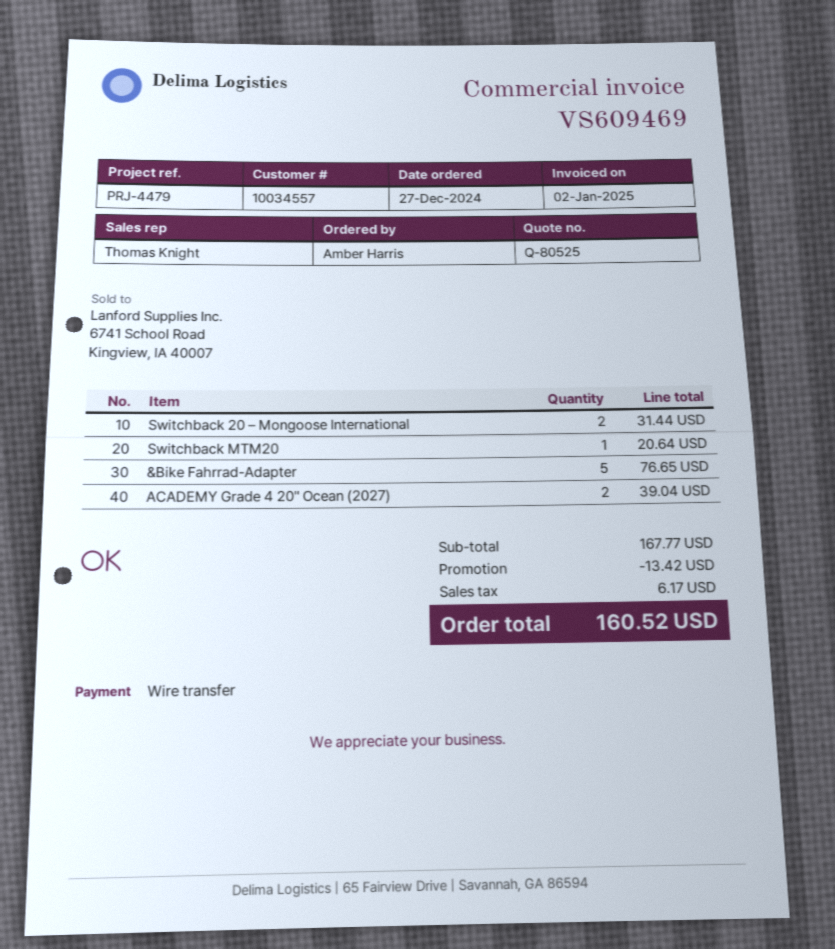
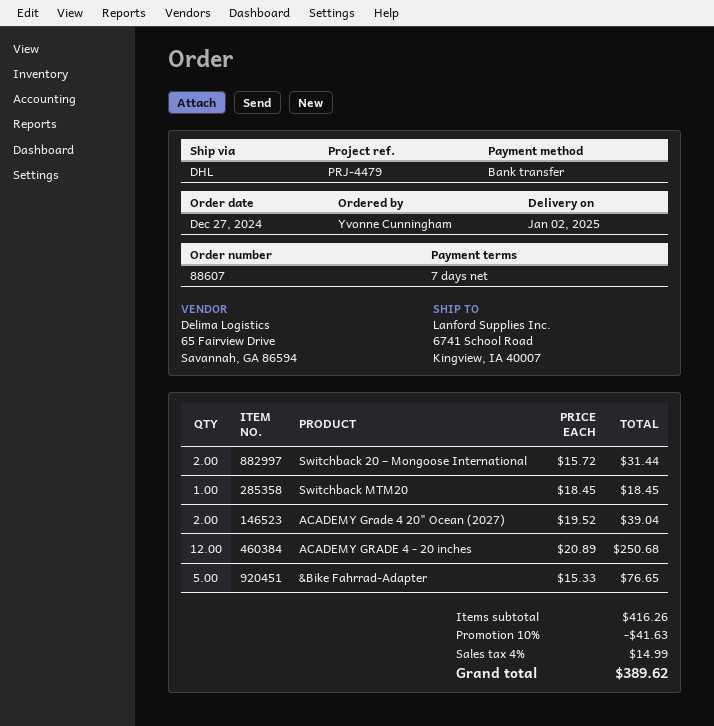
ordered by: Amber Harris -> Yvonne Cunningham
Switchback MTM20: 1 for 20.64 -> 1 for 18.45
ACADEMY GRADE 4 - 20 inches: none -> 12 for 250.68
subtotal: 167.77 -> 416.26
discount: 13.42 -> 41.63
tax: 6.17 -> 14.99
total: 160.52 -> 389.62

